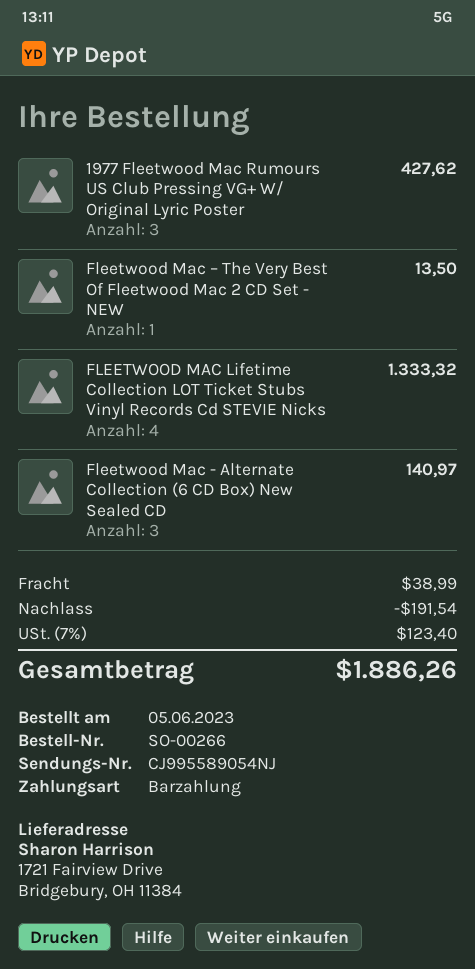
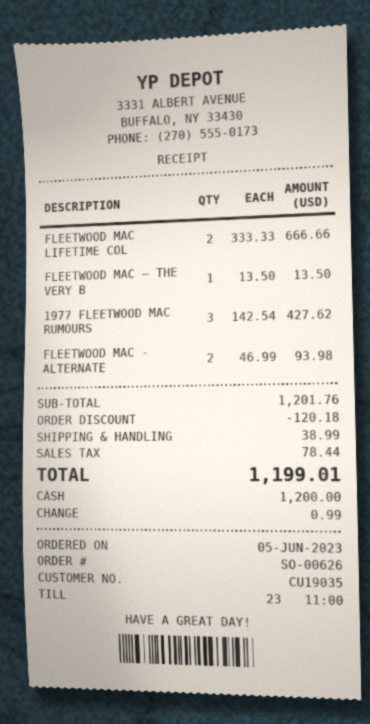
order number: SO-00266 -> SO-00626
FLEETWOOD MAC Lifetime Collection LOT Ticket Stubs Vinyl Records Cd STEVIE Nicks: 4 for 1333.32 -> 2 for 666.66
Fleetwood Mac - Alternate Collection (6 CD Box) New Sealed CD: 3 for 140.97 -> 2 for 93.98
discount: 191.54 -> 120.18
tax: 123.40 -> 78.44
total: 1886.26 -> 1199.01

